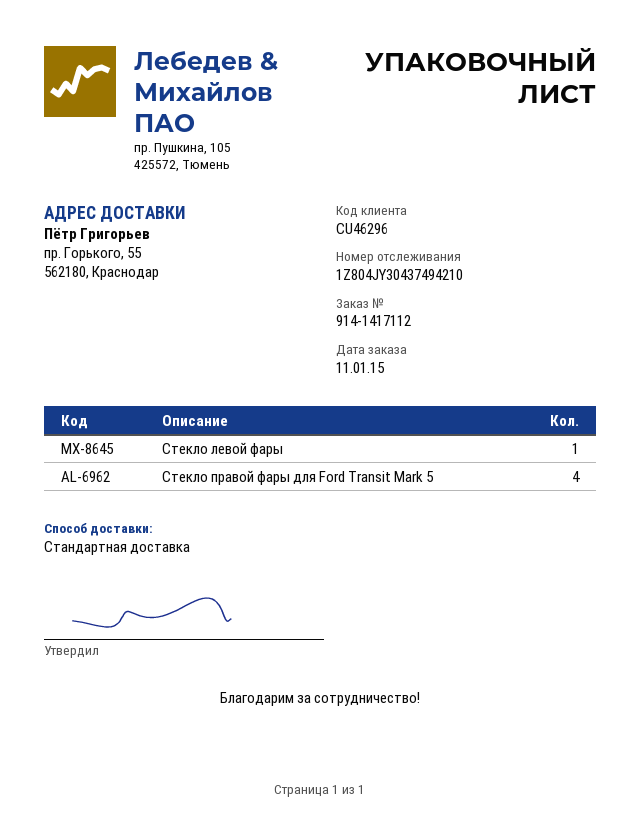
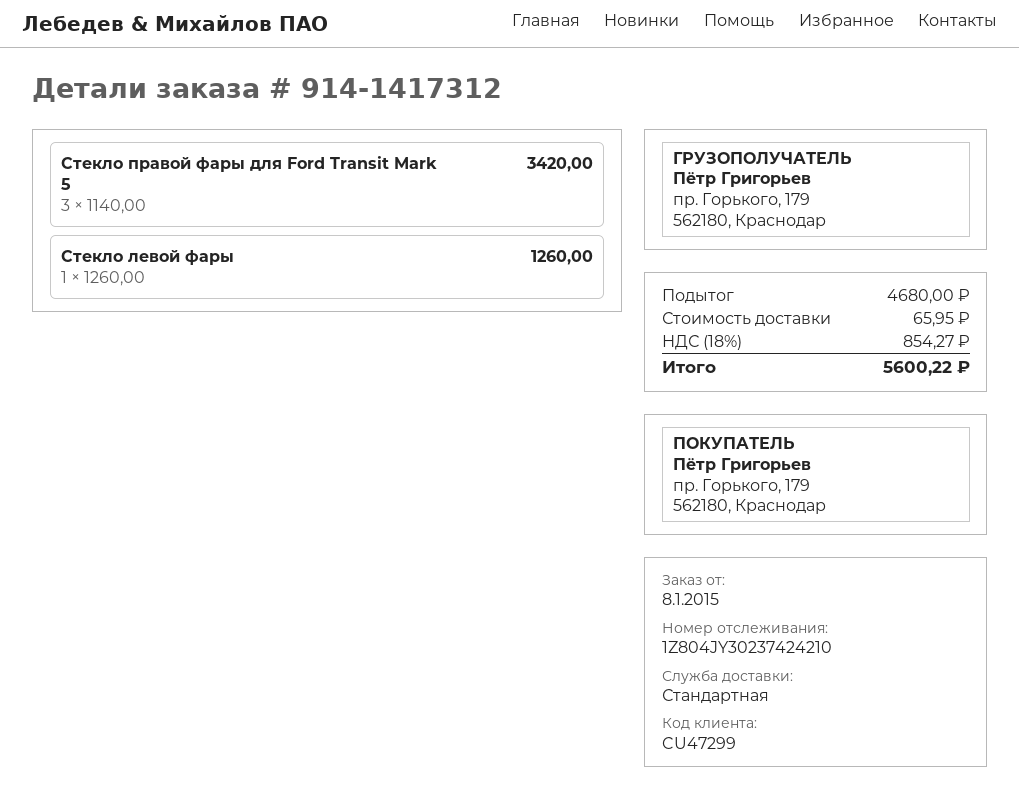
order number: 914-1417112 -> 914-1417312
order date: 2015-01-11 -> 2015-01-08
customer number: CU46296 -> CU47299
tracking number: 1Z804JY30437494210 -> 1Z804JY30237424210
ship to: пр. Горького, 55, 562180, Краснодар -> пр. Горького, 179, 562180, Краснодар
Стекло правой фары для Ford Transit Mark 5: 4 -> 3

